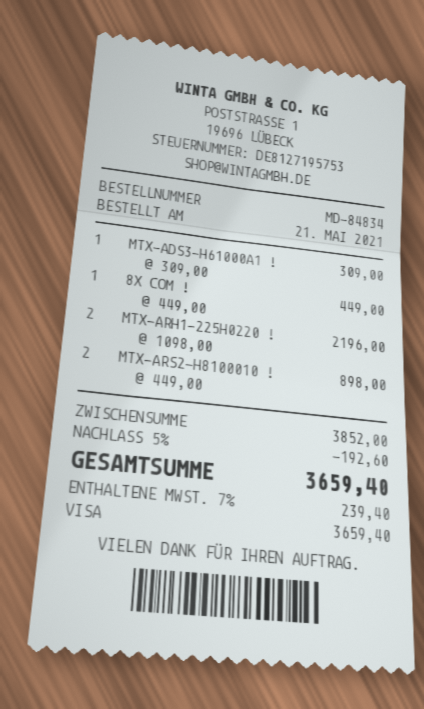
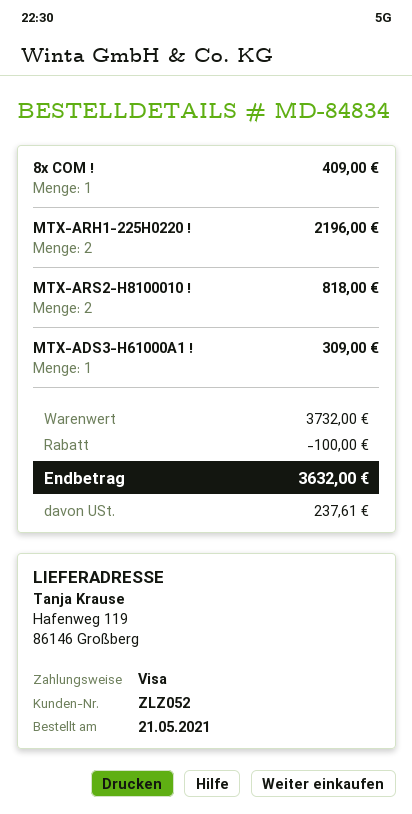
8X COM !: 1 for 449.00 -> 1 for 409.00
MTX-ARS2-H8100010 !: 2 for 898.00 -> 2 for 818.00
subtotal: 3852.00 -> 3732.00
discount: 192.60 -> 100.00
tax: 239.40 -> 237.61
total: 3659.40 -> 3632.00

